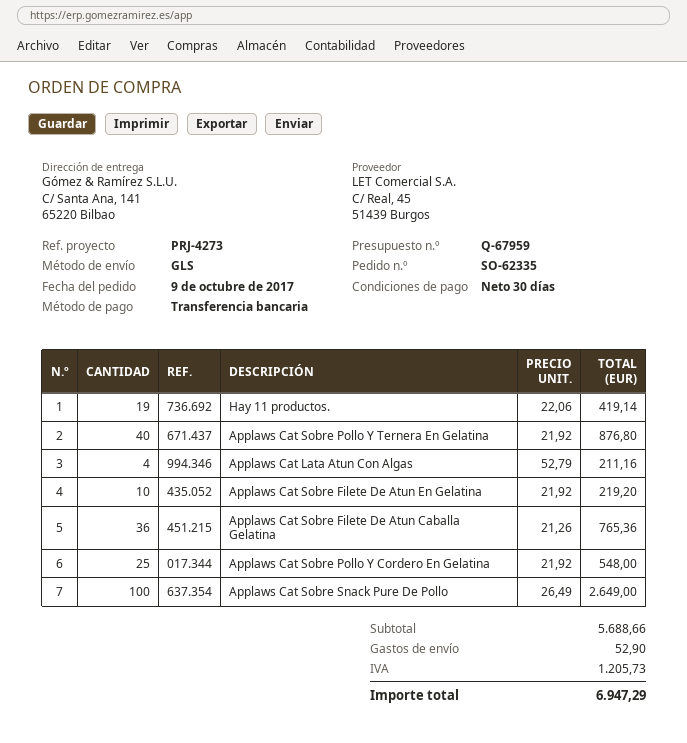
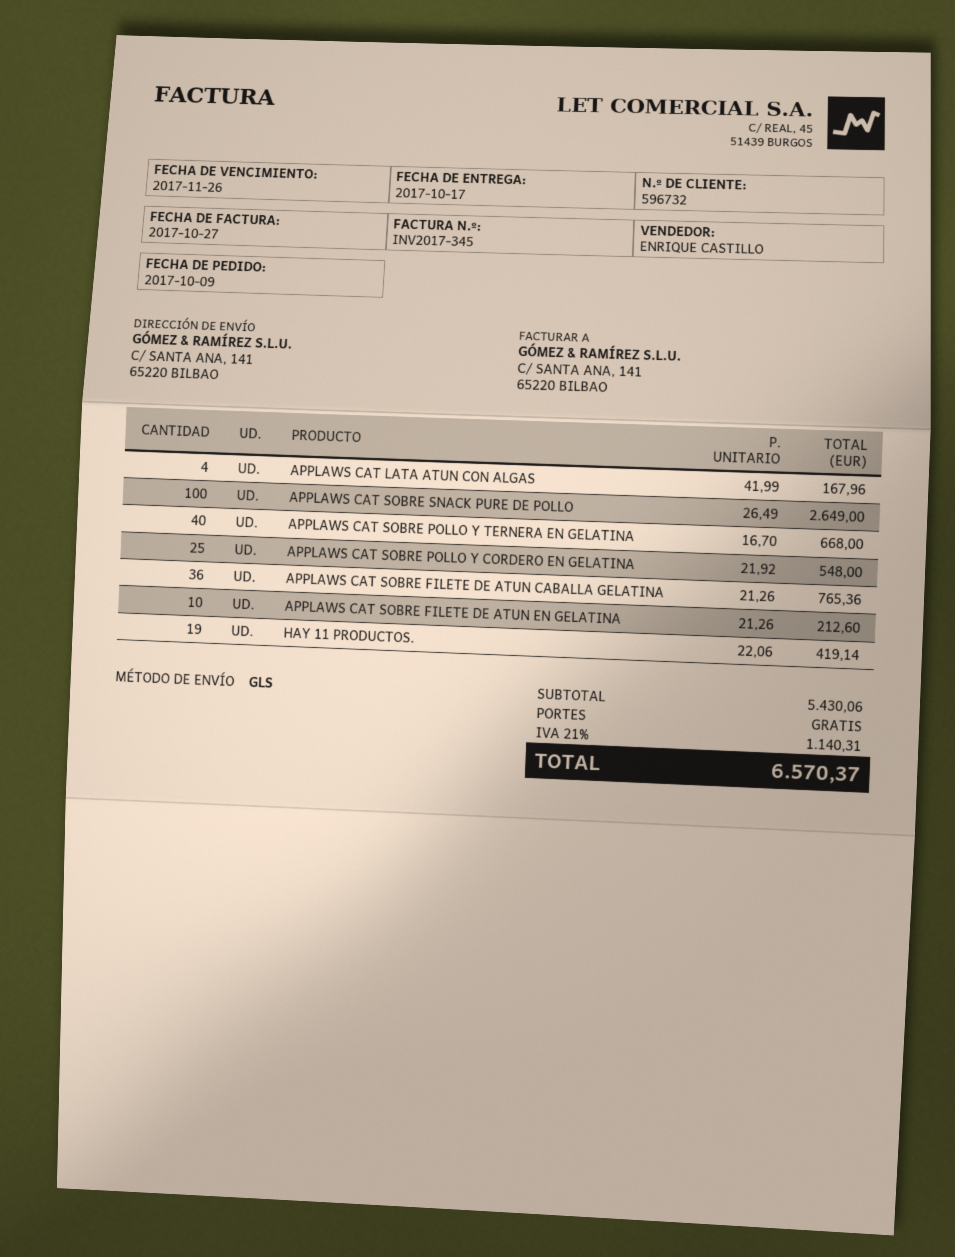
Applaws Cat Sobre Pollo Y Ternera En Gelatina: 40 x 21.92 = 876.80 -> 40 x 16.70 = 668.00
Applaws Cat Lata Atun Con Algas: 4 x 52.79 = 211.16 -> 4 x 41.99 = 167.96
Applaws Cat Sobre Filete De Atun En Gelatina: 10 x 21.92 = 219.20 -> 10 x 21.26 = 212.60
subtotal: 5688.66 -> 5430.06
shipping: 52.90 -> 0.00
tax: 1205.73 -> 1140.31
total: 6947.29 -> 6570.37

